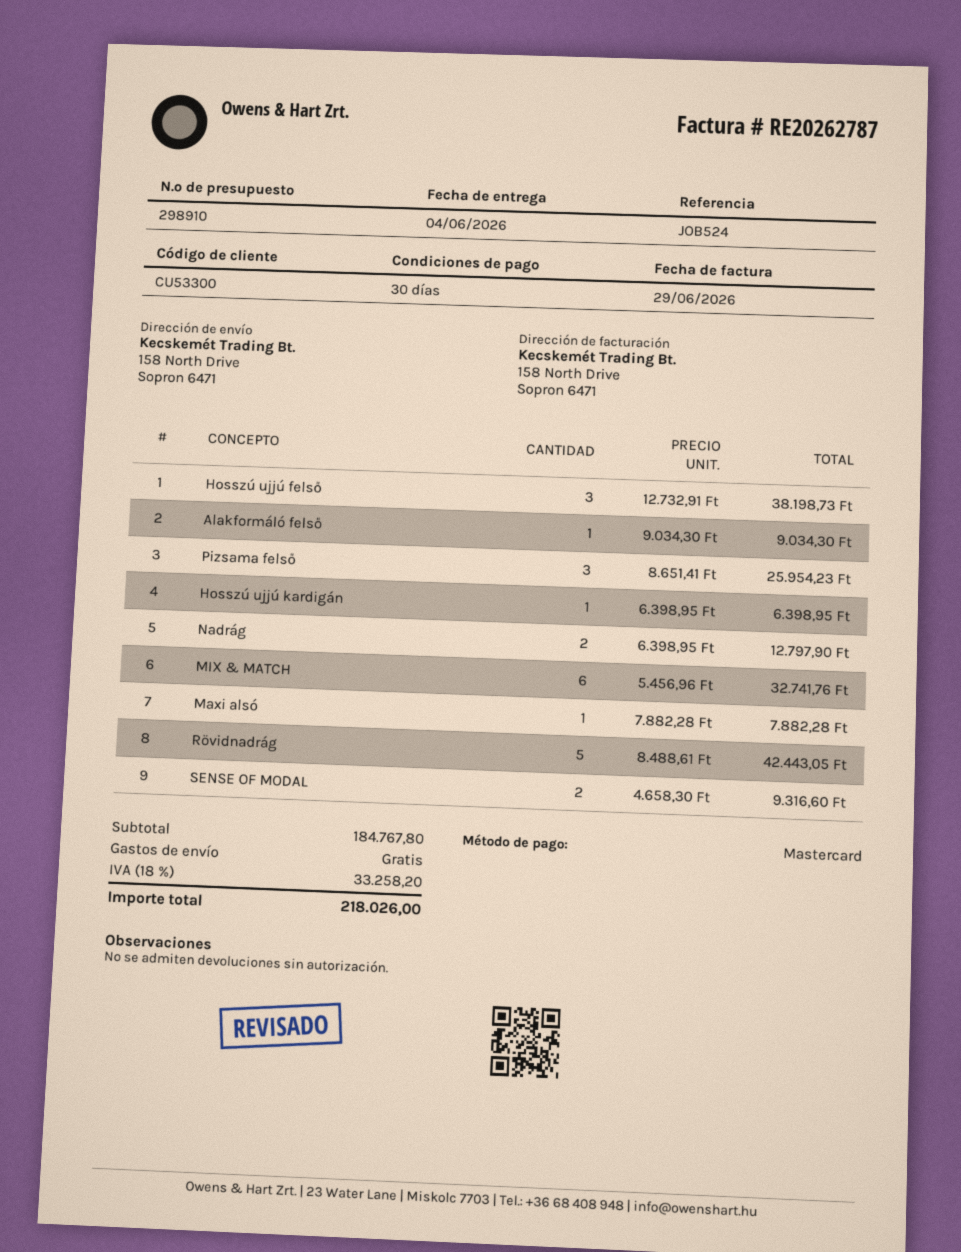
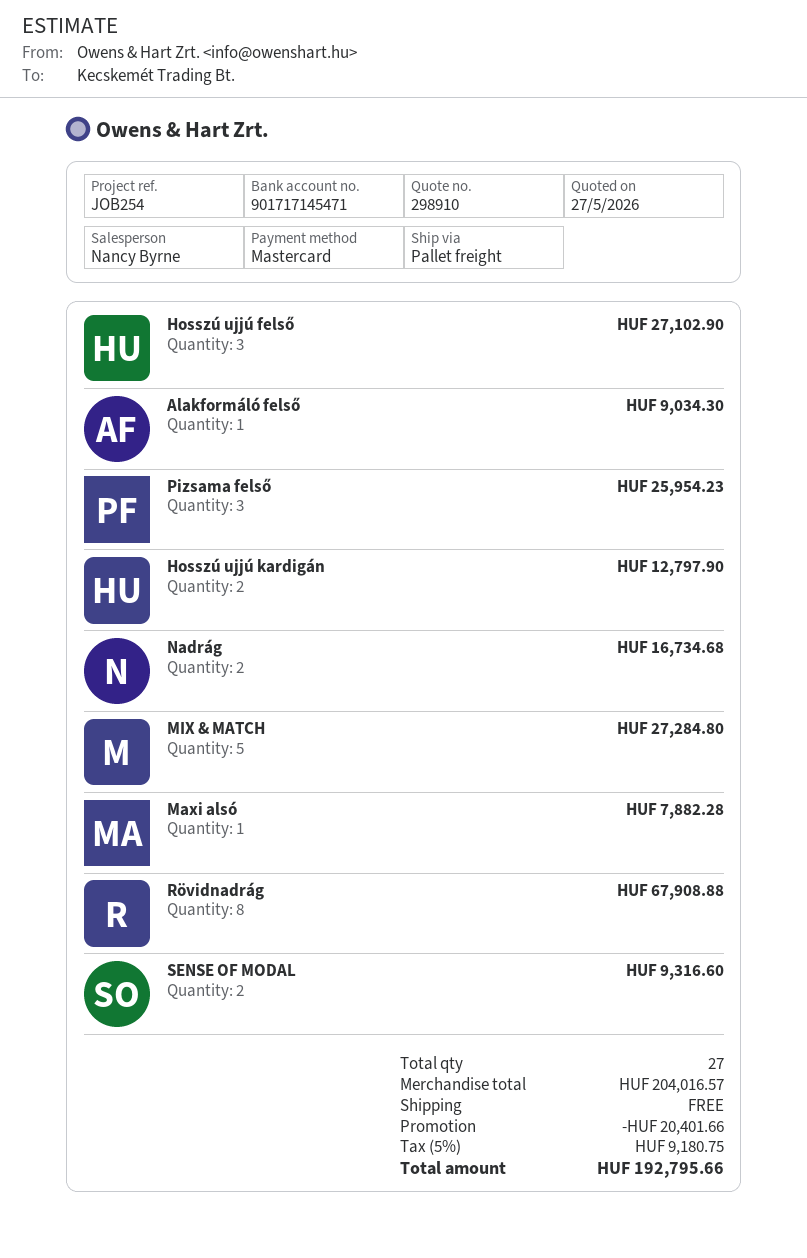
reference: JOB524 -> JOB254
Hosszú ujjú felső: 3 for 38198.73 -> 3 for 27102.90
Hosszú ujjú kardigán: 1 for 6398.95 -> 2 for 12797.90
Nadrág: 2 for 12797.90 -> 2 for 16734.68
MIX & MATCH: 6 for 32741.76 -> 5 for 27284.80
Rövidnadrág: 5 for 42443.05 -> 8 for 67908.88
subtotal: 184767.80 -> 204016.57
discount: none -> 20401.66
tax: 18% = 33258.20 -> 5% = 9180.75
total: 218026.00 -> 192795.66

